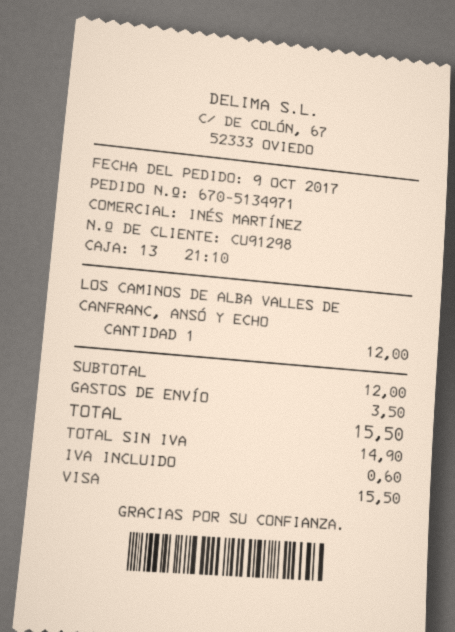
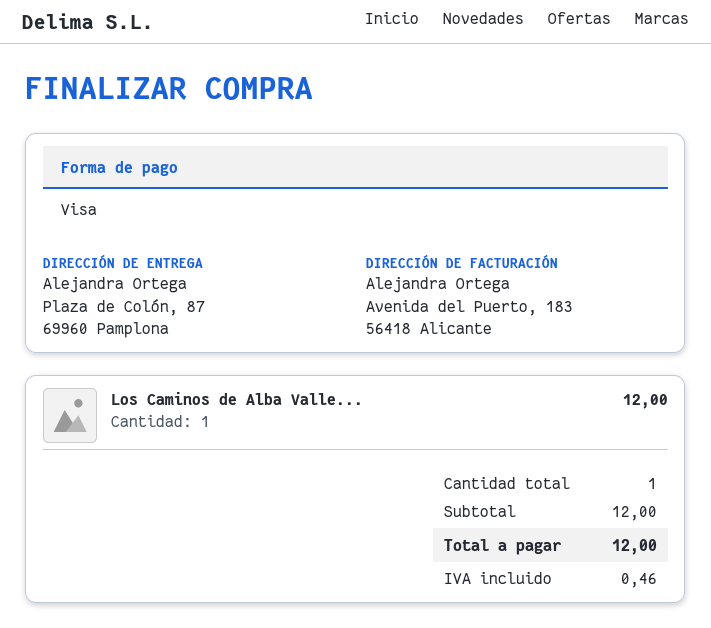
shipping: 3.50 -> none
tax: 0.60 -> 0.46
total: 15.50 -> 12.00

